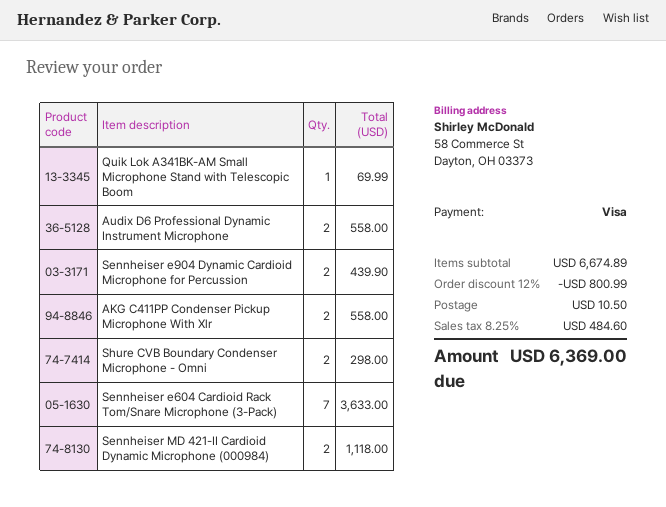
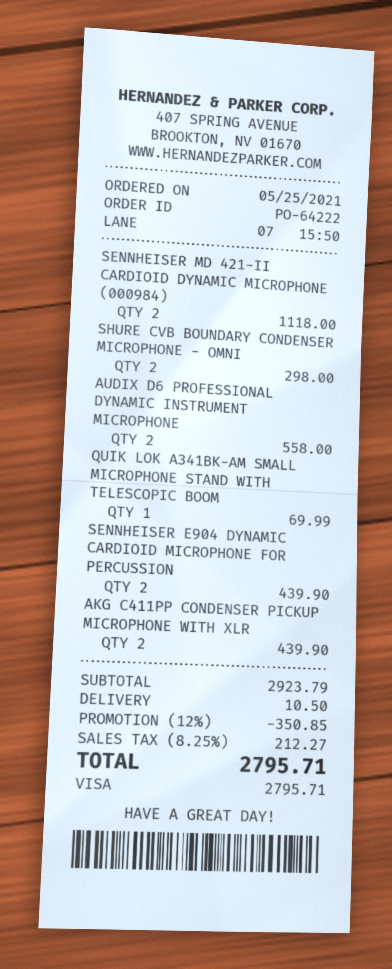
AKG C411PP Condenser Pickup Microphone With Xlr: 2 for 558.00 -> 2 for 439.90
Sennheiser e604 Cardioid Rack Tom/Snare Microphone (3-Pack): 7 for 3633.00 -> none
subtotal: 6674.89 -> 2923.79
discount: 12% = 800.99 -> 12% = 350.85
tax: 8.25% = 484.60 -> 8.25% = 212.27
total: 6369.00 -> 2795.71

